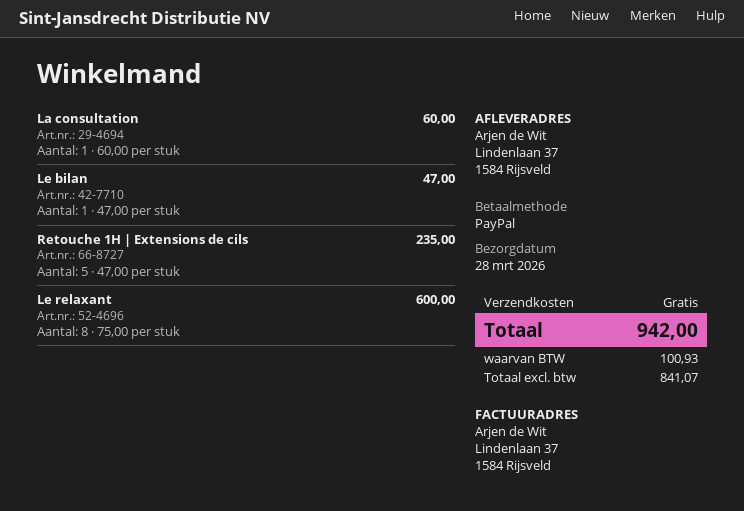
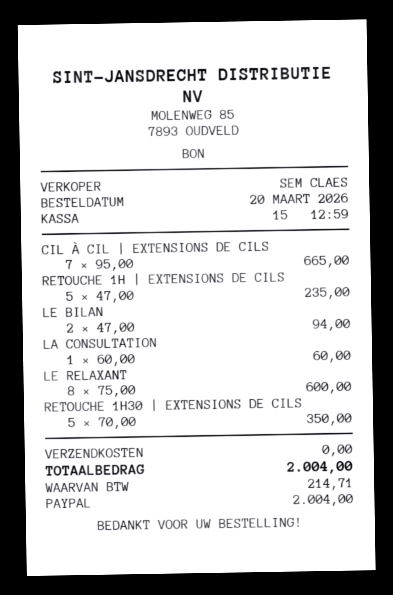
Le bilan: 1 x 47.00 = 47.00 -> 2 x 47.00 = 94.00
CIL À CIL | EXTENSIONS DE CILS: none -> 7 x 95.00 = 665.00
RETOUCHE 1H30 | EXTENSIONS DE CILS: none -> 5 x 70.00 = 350.00
tax: 100.93 -> 214.71
total: 942.00 -> 2004.00

